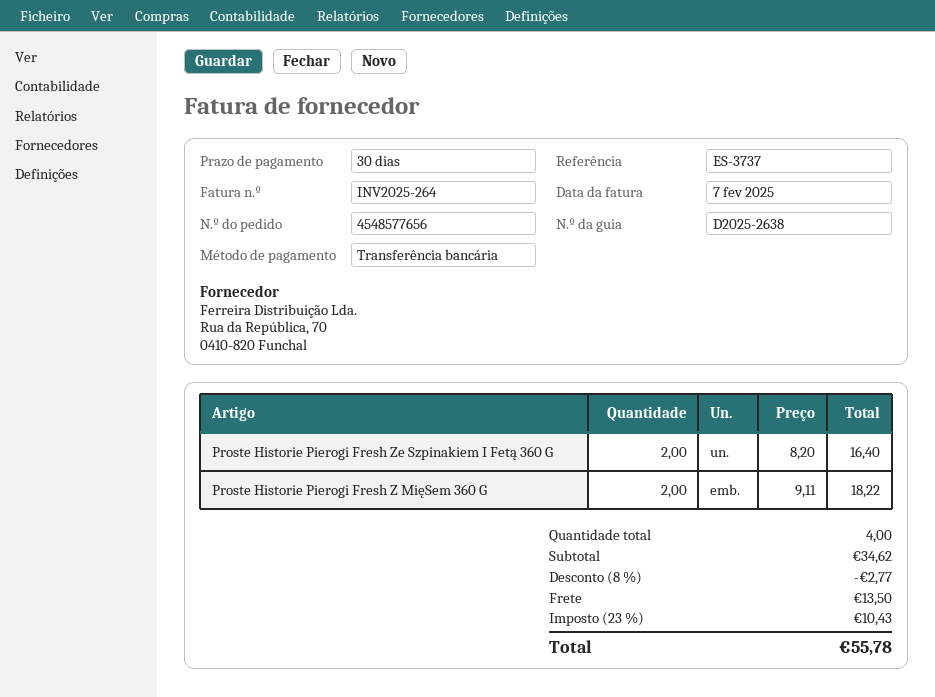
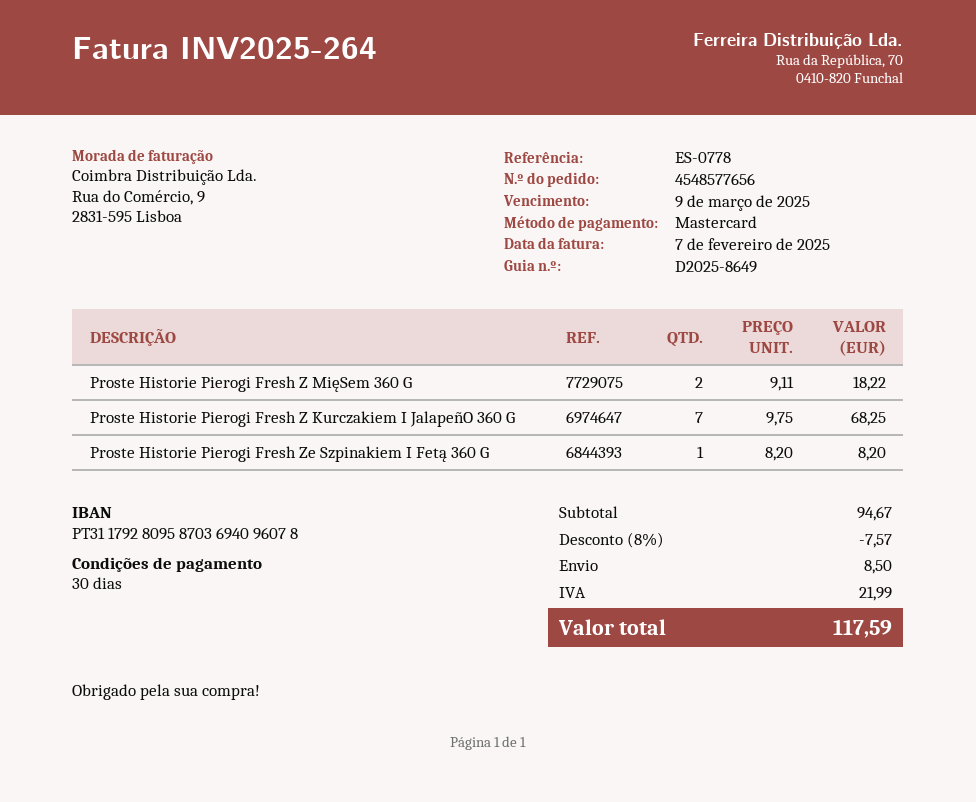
delivery note number: D2025-2638 -> D2025-8649
reference: ES-3737 -> ES-0778
payment method: bank transfer -> Mastercard
Proste Historie Pierogi Fresh Ze Szpinakiem I Fetą 360 G: 2 x 8.20 = 16.40 -> 1 x 8.20 = 8.20
Proste Historie Pierogi Fresh Z Kurczakiem I JalapeñO 360 G: none -> 7 x 9.75 = 68.25
subtotal: 34.62 -> 94.67
discount: 8% = 2.77 -> 8% = 7.57
shipping: 13.50 -> 8.50
tax: 10.43 -> 21.99
total: 55.78 -> 117.59

